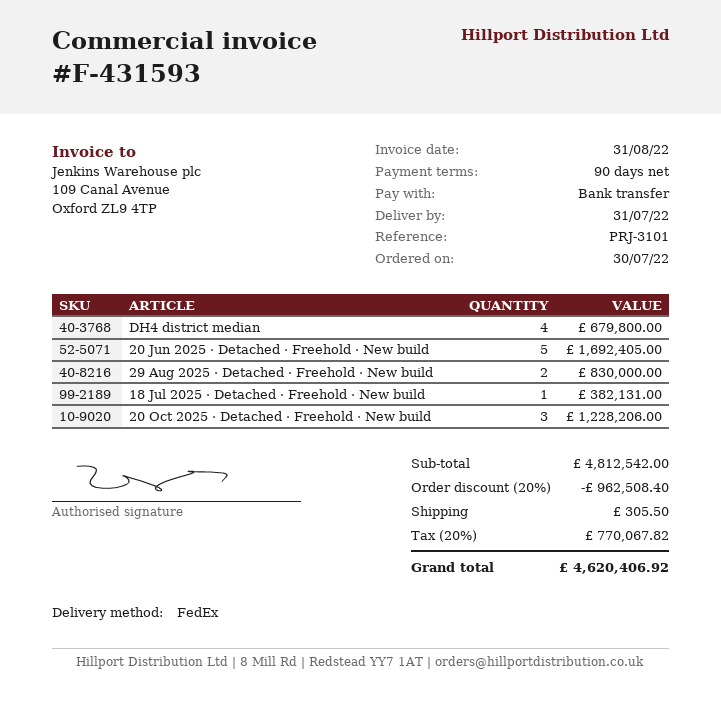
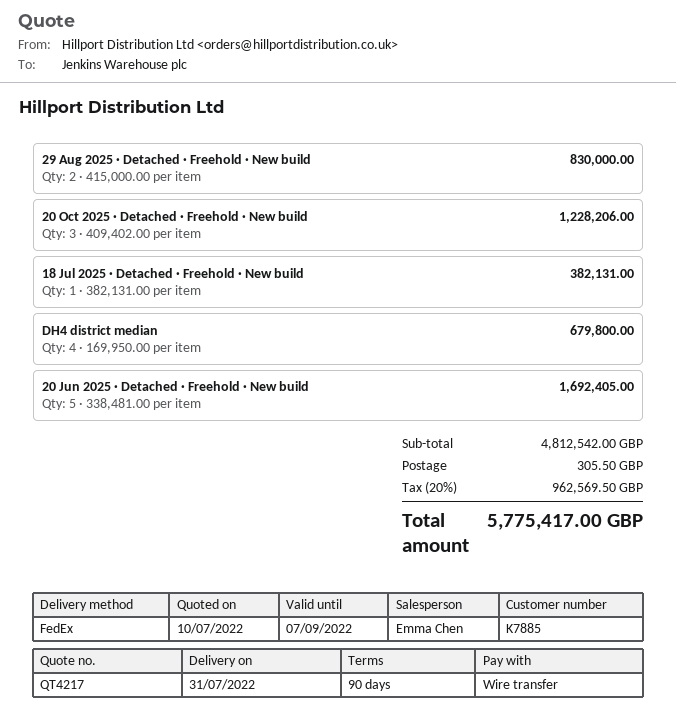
discount: 20% = 962508.40 -> none
tax: 20% = 770067.82 -> 20% = 962569.50
total: 4620406.92 -> 5775417.00

